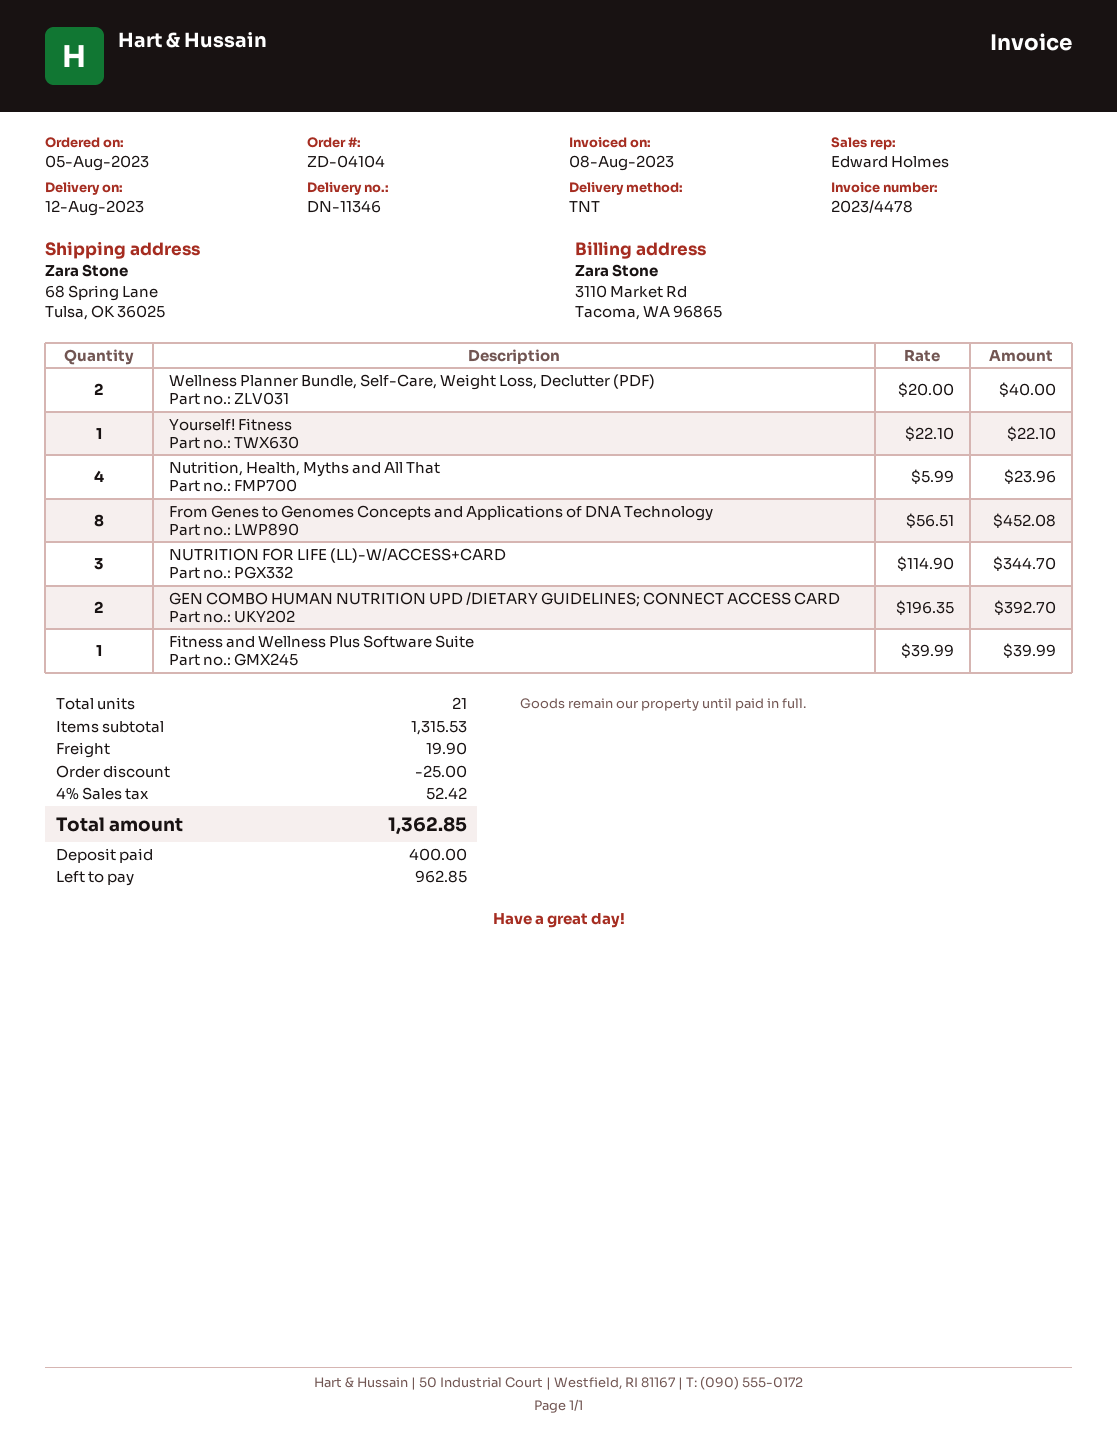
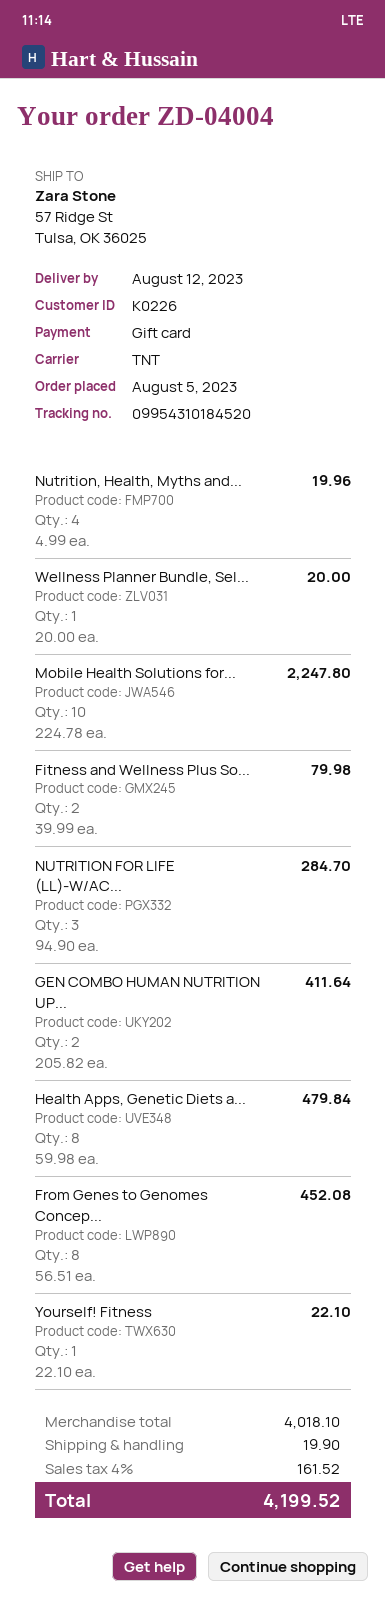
order number: ZD-04104 -> ZD-04004
ship to: 68 Spring Lane, Tulsa, OK 36025 -> 57 Ridge St, Tulsa, OK 36025
Wellness Planner Bundle, Self-Care, Weight Loss, Declutter (PDF): 2 x 20.00 = 40.00 -> 1 x 20.00 = 20.00
Nutrition, Health, Myths and All That: 4 x 5.99 = 23.96 -> 4 x 4.99 = 19.96
NUTRITION FOR LIFE (LL)-W/ACCESS+CARD: 3 x 114.90 = 344.70 -> 3 x 94.90 = 284.70
GEN COMBO HUMAN NUTRITION UPD /DIETARY GUIDELINES; CONNECT ACCESS CARD: 2 x 196.35 = 392.70 -> 2 x 205.82 = 411.64
Fitness and Wellness Plus Software Suite: 1 x 39.99 = 39.99 -> 2 x 39.99 = 79.98
Mobile Health Solutions for...: none -> 10 x 224.78 = 2247.80
Health Apps, Genetic Diets a...: none -> 8 x 59.98 = 479.84
subtotal: 1315.53 -> 4018.10
discount: 25.00 -> none
tax: 4% = 52.42 -> 4% = 161.52
total: 1362.85 -> 4199.52

